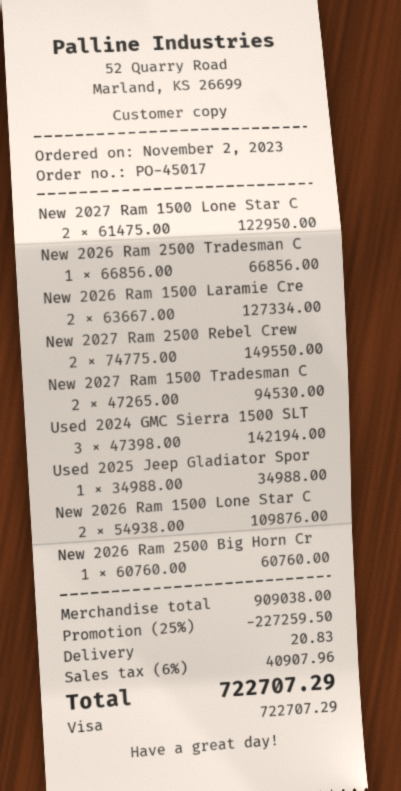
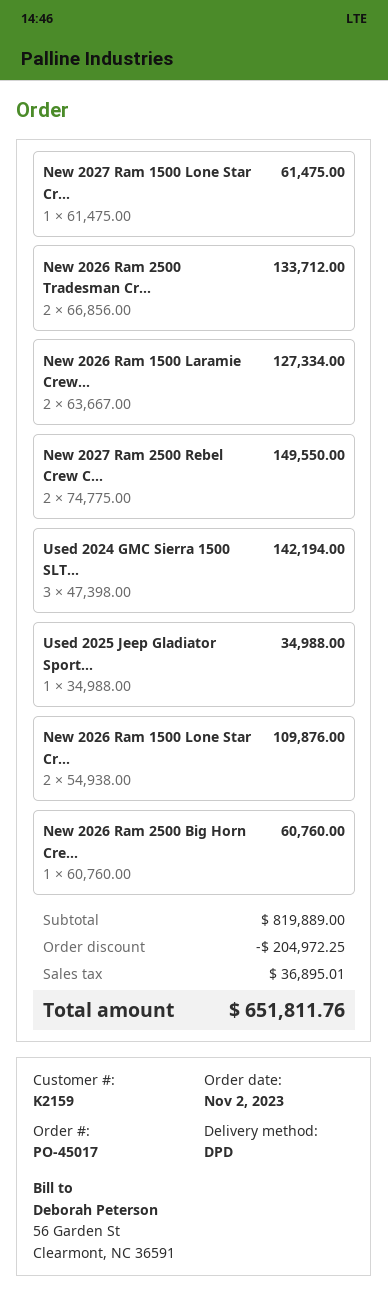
New 2027 Ram 1500 Lone Star C: 2 x 61475.00 = 122950.00 -> 1 x 61475.00 = 61475.00
New 2026 Ram 2500 Tradesman C: 1 x 66856.00 = 66856.00 -> 2 x 66856.00 = 133712.00
New 2027 Ram 1500 Tradesman C: 2 x 47265.00 = 94530.00 -> none
subtotal: 909038.00 -> 819889.00
discount: 227259.50 -> 204972.25
shipping: 20.83 -> none
tax: 40907.96 -> 36895.01
total: 722707.29 -> 651811.76

